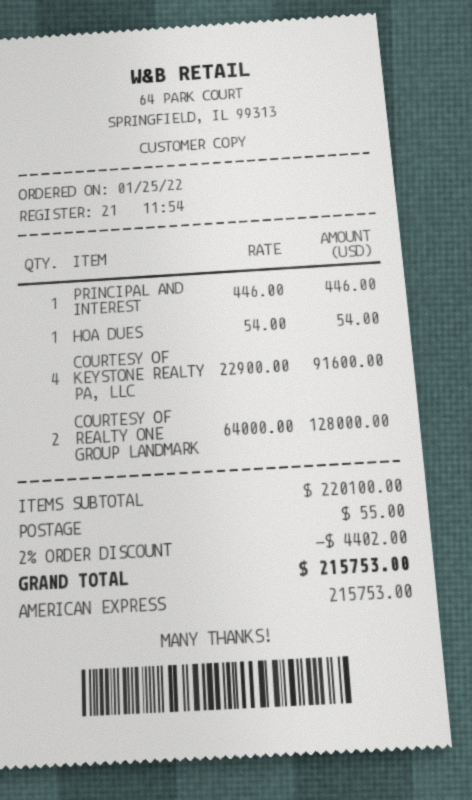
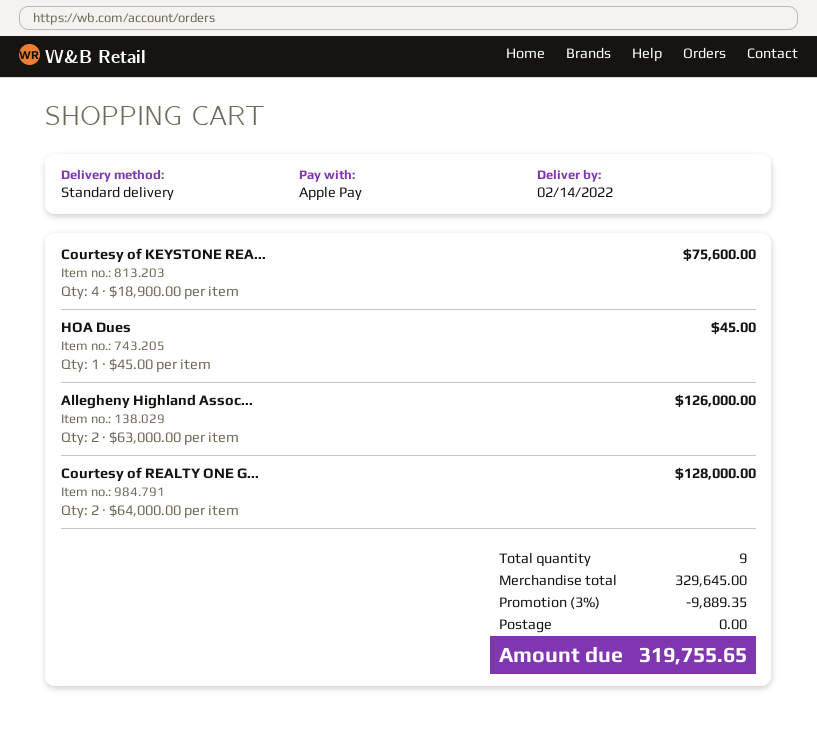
payment method: American Express -> Apple Pay
PRINCIPAL AND INTEREST: 1 x 446.00 = 446.00 -> none
HOA DUES: 1 x 54.00 = 54.00 -> 1 x 45.00 = 45.00
COURTESY OF KEYSTONE REALTY PA, LLC: 4 x 22900.00 = 91600.00 -> 4 x 18900.00 = 75600.00
Allegheny Highland Assoc...: none -> 2 x 63000.00 = 126000.00
subtotal: 220100.00 -> 329645.00
discount: 2% = 4402.00 -> 3% = 9889.35
shipping: 55.00 -> 0.00
total: 215753.00 -> 319755.65

